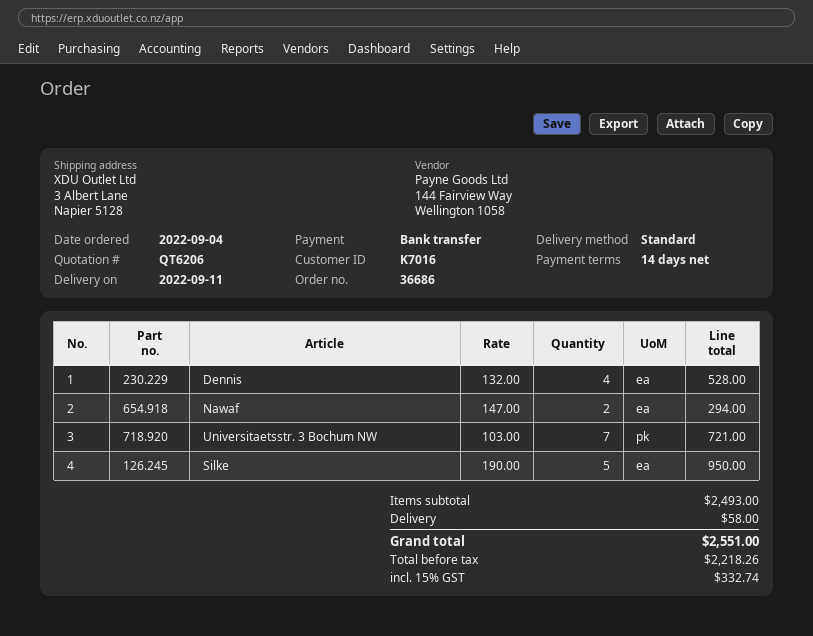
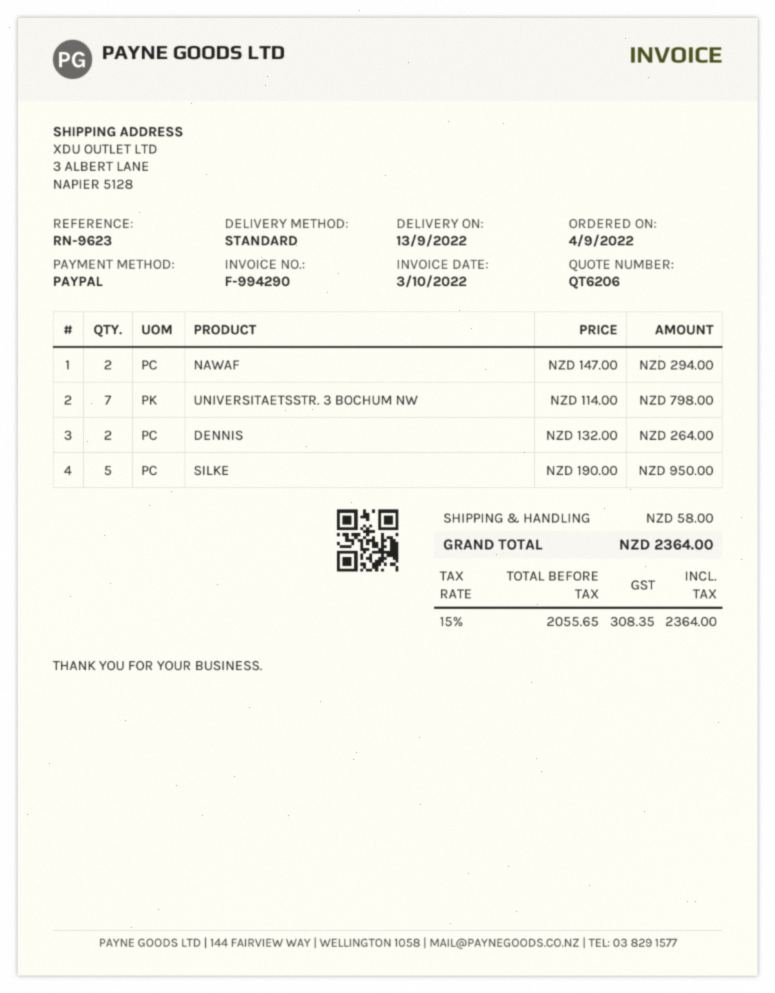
delivery date: 2022-09-11 -> 2022-09-13
payment method: bank transfer -> PayPal
Dennis: 4 x 132.00 = 528.00 -> 2 x 132.00 = 264.00
Universitaetsstr. 3 Bochum NW: 7 x 103.00 = 721.00 -> 7 x 114.00 = 798.00
net: 2218.26 -> 2055.65
tax: 15% = 332.74 -> 15% = 308.35
total: 2551.00 -> 2364.00

